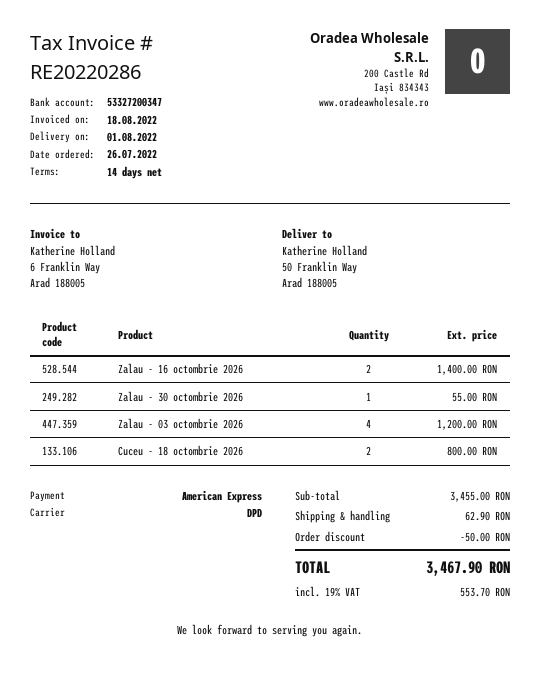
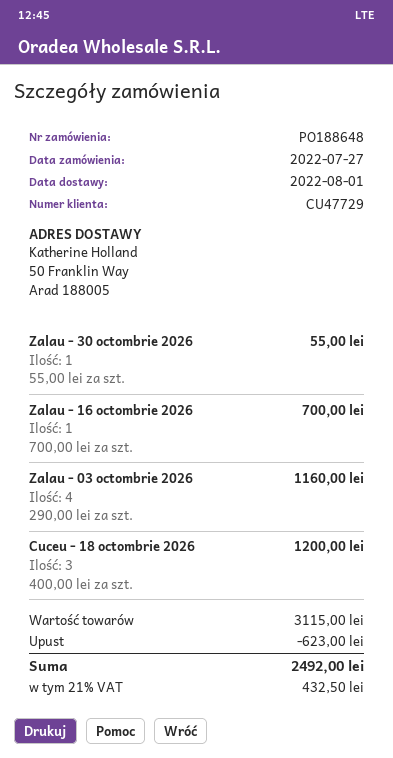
order date: 2022-07-26 -> 2022-07-27
Zalau - 16 octombrie 2026: 2 for 1400.00 -> 1 for 700.00
Zalau - 03 octombrie 2026: 4 for 1200.00 -> 4 for 1160.00
Cuceu - 18 octombrie 2026: 2 for 800.00 -> 3 for 1200.00
subtotal: 3455.00 -> 3115.00
discount: 50.00 -> 623.00
shipping: 62.90 -> none
tax: 19% = 553.70 -> 21% = 432.50
total: 3467.90 -> 2492.00

